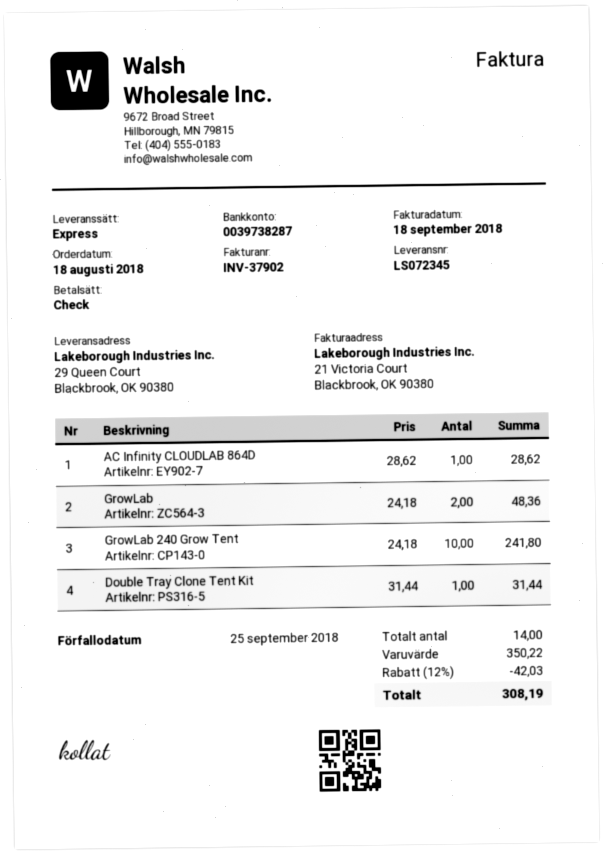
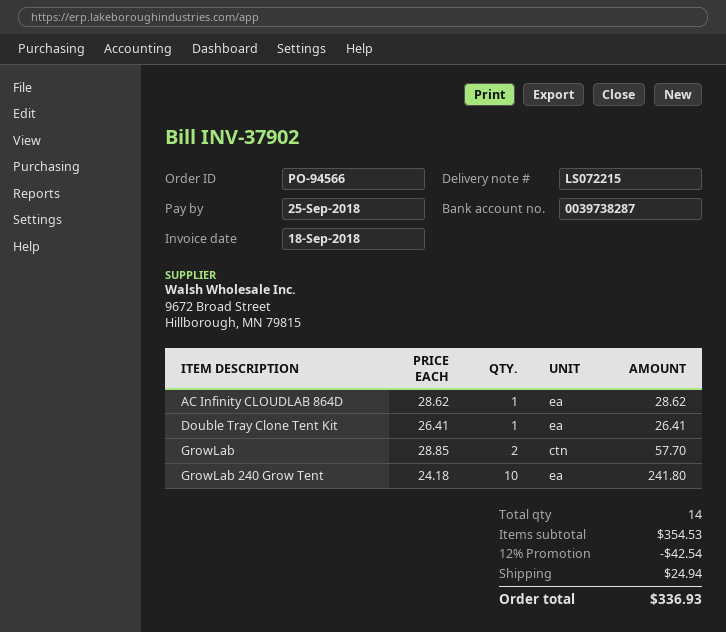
delivery note number: LS072345 -> LS072215
GrowLab: 2 x 24.18 = 48.36 -> 2 x 28.85 = 57.70
Double Tray Clone Tent Kit: 1 x 31.44 = 31.44 -> 1 x 26.41 = 26.41
subtotal: 350.22 -> 354.53
discount: 12% = 42.03 -> 12% = 42.54
shipping: none -> 24.94
total: 308.19 -> 336.93

